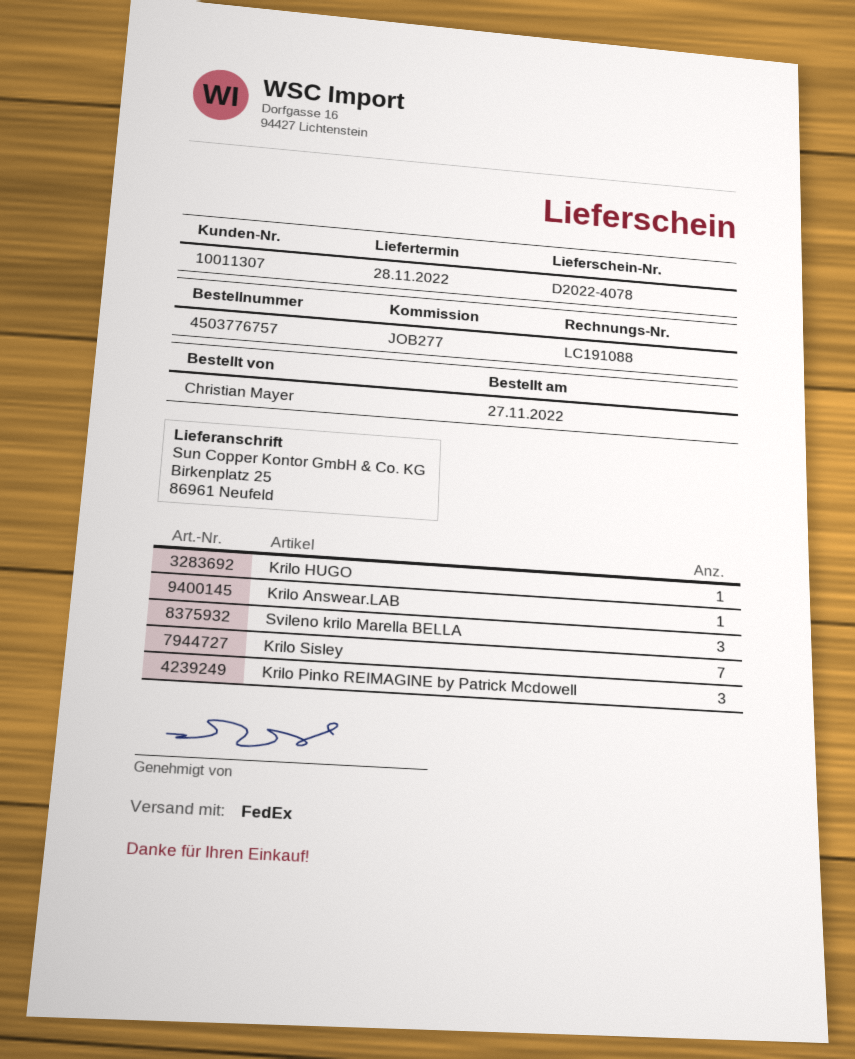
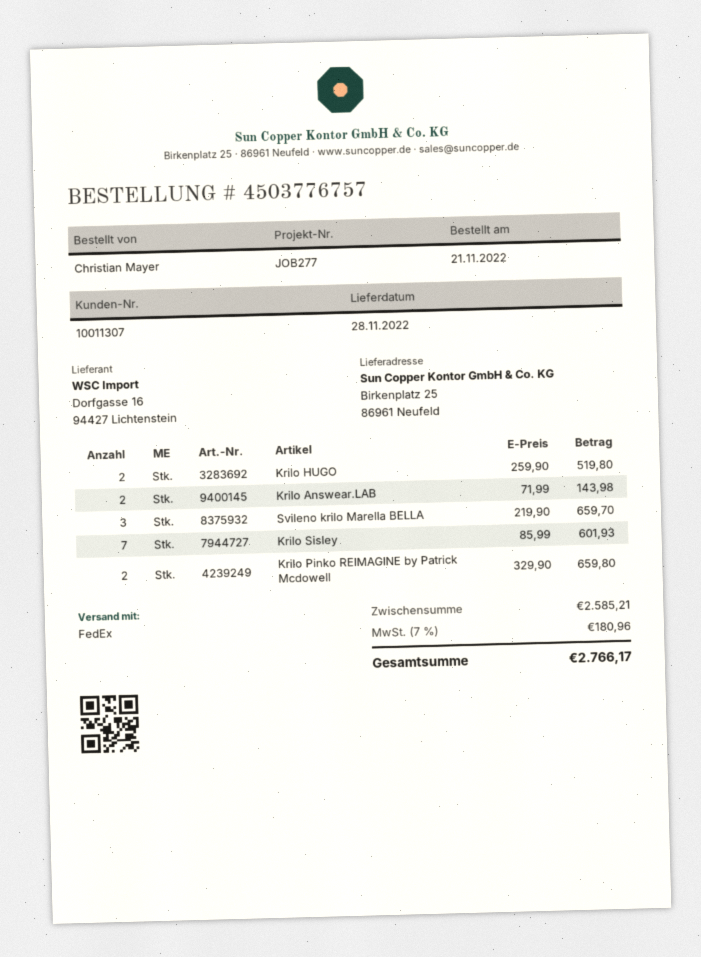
order date: 2022-11-27 -> 2022-11-21
Krilo HUGO: 1 -> 2
Krilo Answear.LAB: 1 -> 2
Krilo Pinko REIMAGINE by Patrick Mcdowell: 3 -> 2

